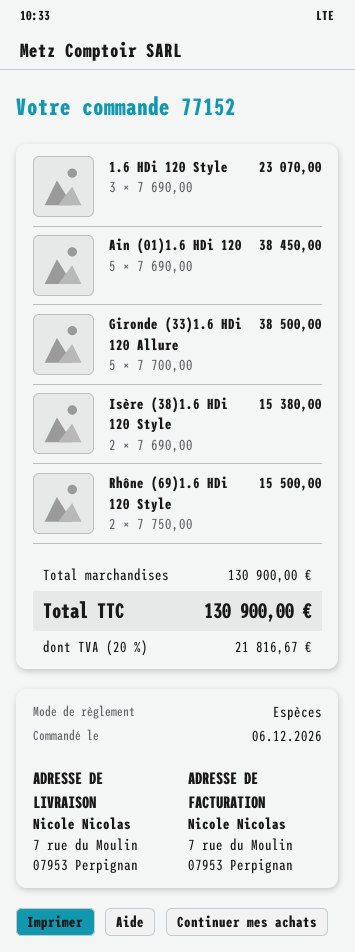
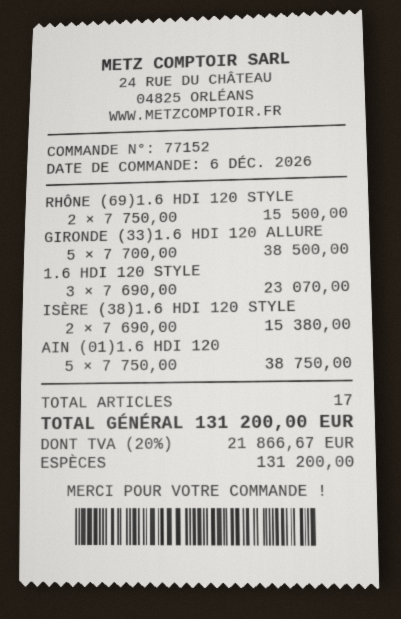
Ain (01)1.6 HDi 120: 5 x 7690.00 = 38450.00 -> 5 x 7750.00 = 38750.00
tax: 20% = 21816.67 -> 20% = 21866.67
total: 130900.00 -> 131200.00

